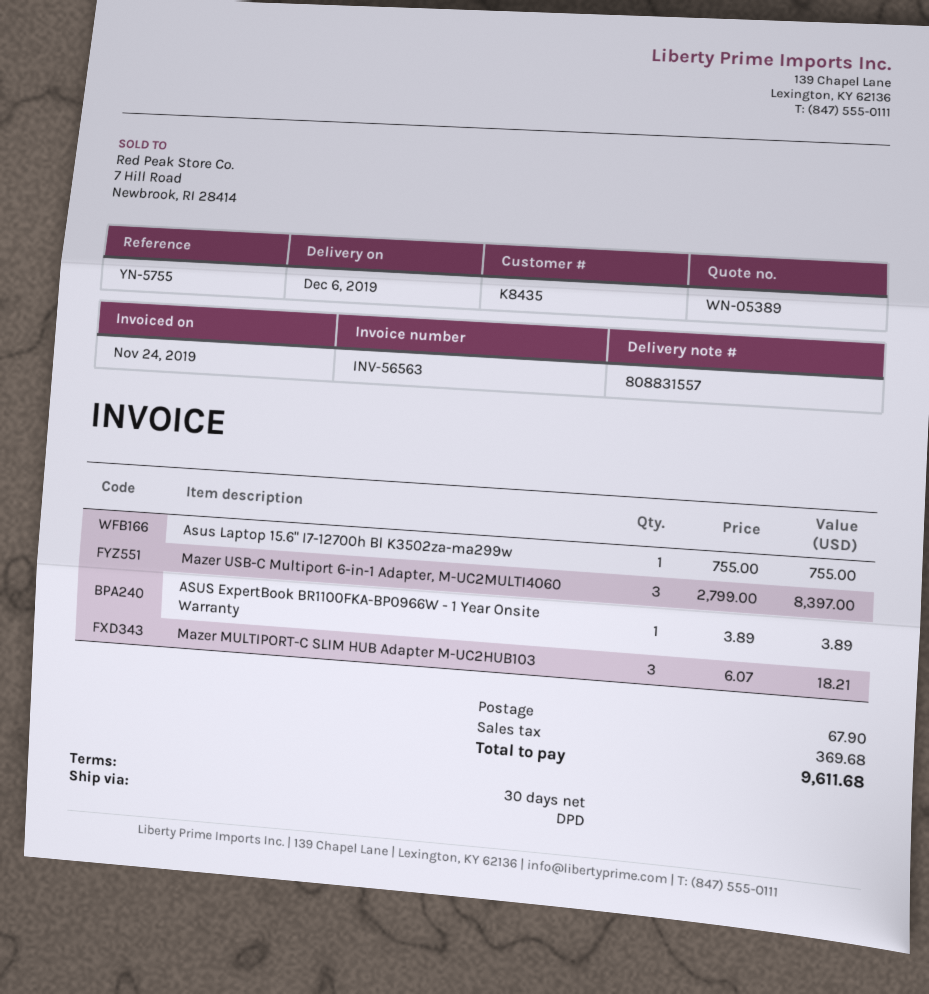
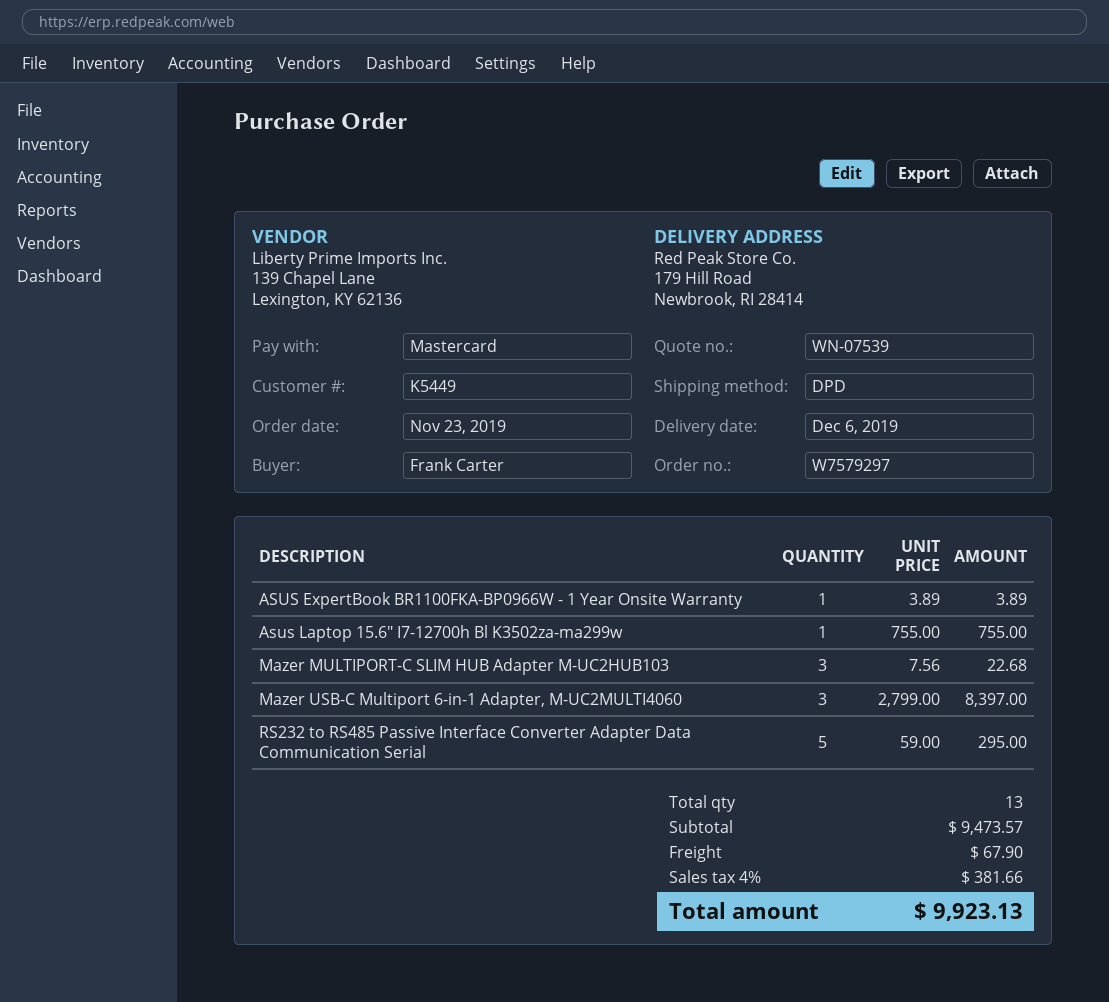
quote number: WN-05389 -> WN-07539
customer number: K8435 -> K5449
Mazer MULTIPORT-C SLIM HUB Adapter M-UC2HUB103: 3 x 6.07 = 18.21 -> 3 x 7.56 = 22.68
RS232 to RS485 Passive Interface Converter Adapter Data Communication Serial: none -> 5 x 59.00 = 295.00
tax: 369.68 -> 381.66
total: 9611.68 -> 9923.13

